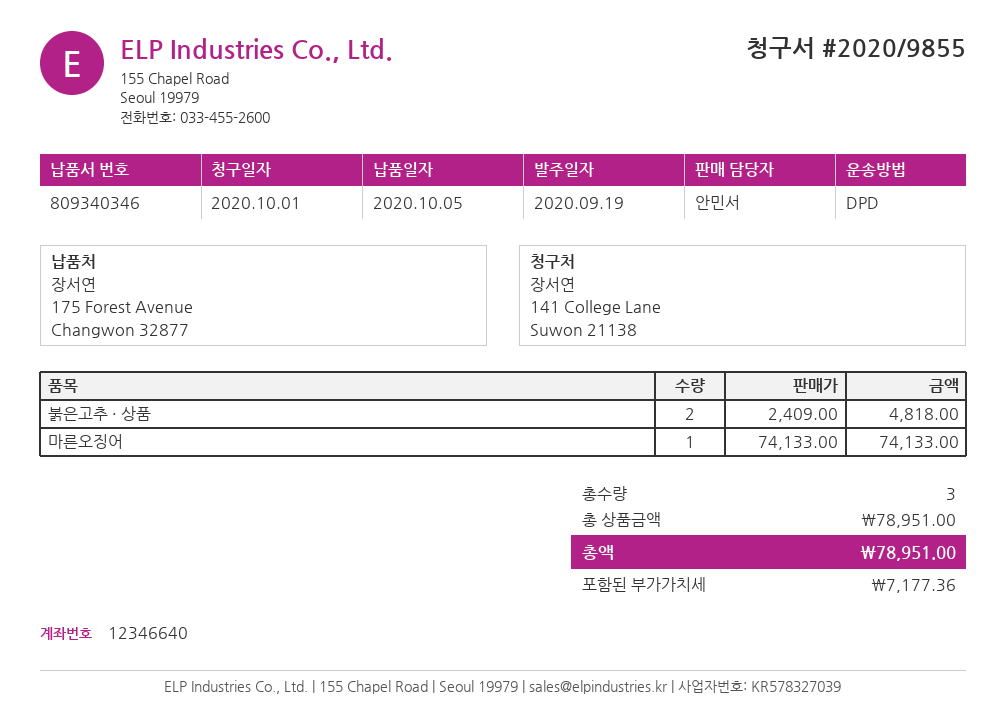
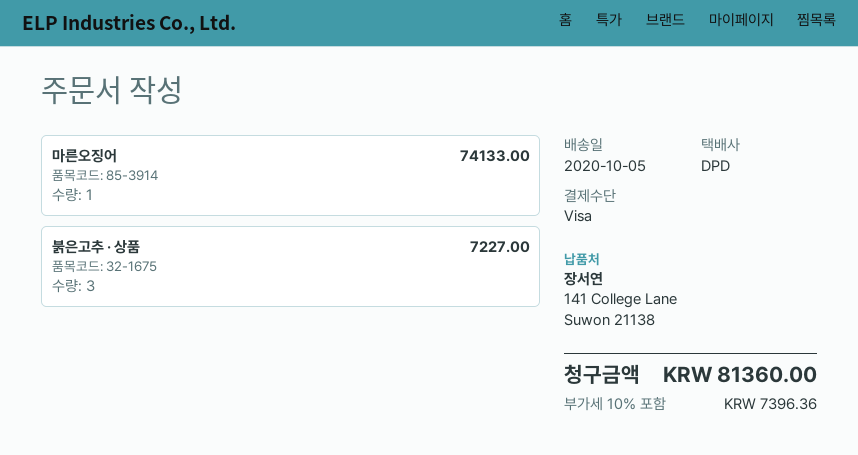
ship to: 175 Forest Avenue, Changwon 32877 -> 141 College Lane, Suwon 21138
붉은고추 · 상품: 2 for 4818.00 -> 3 for 7227.00
tax: 7177.36 -> 7396.36
total: 78951.00 -> 81360.00

